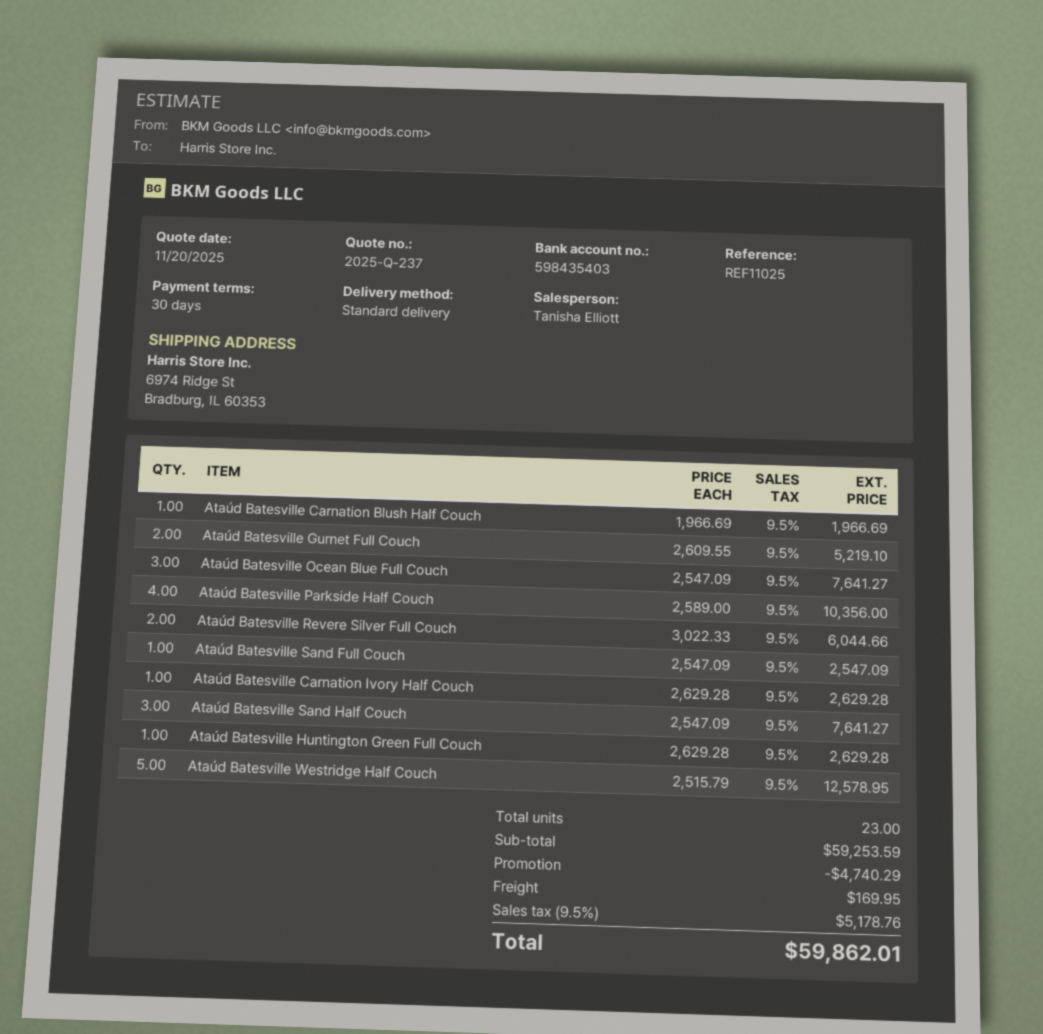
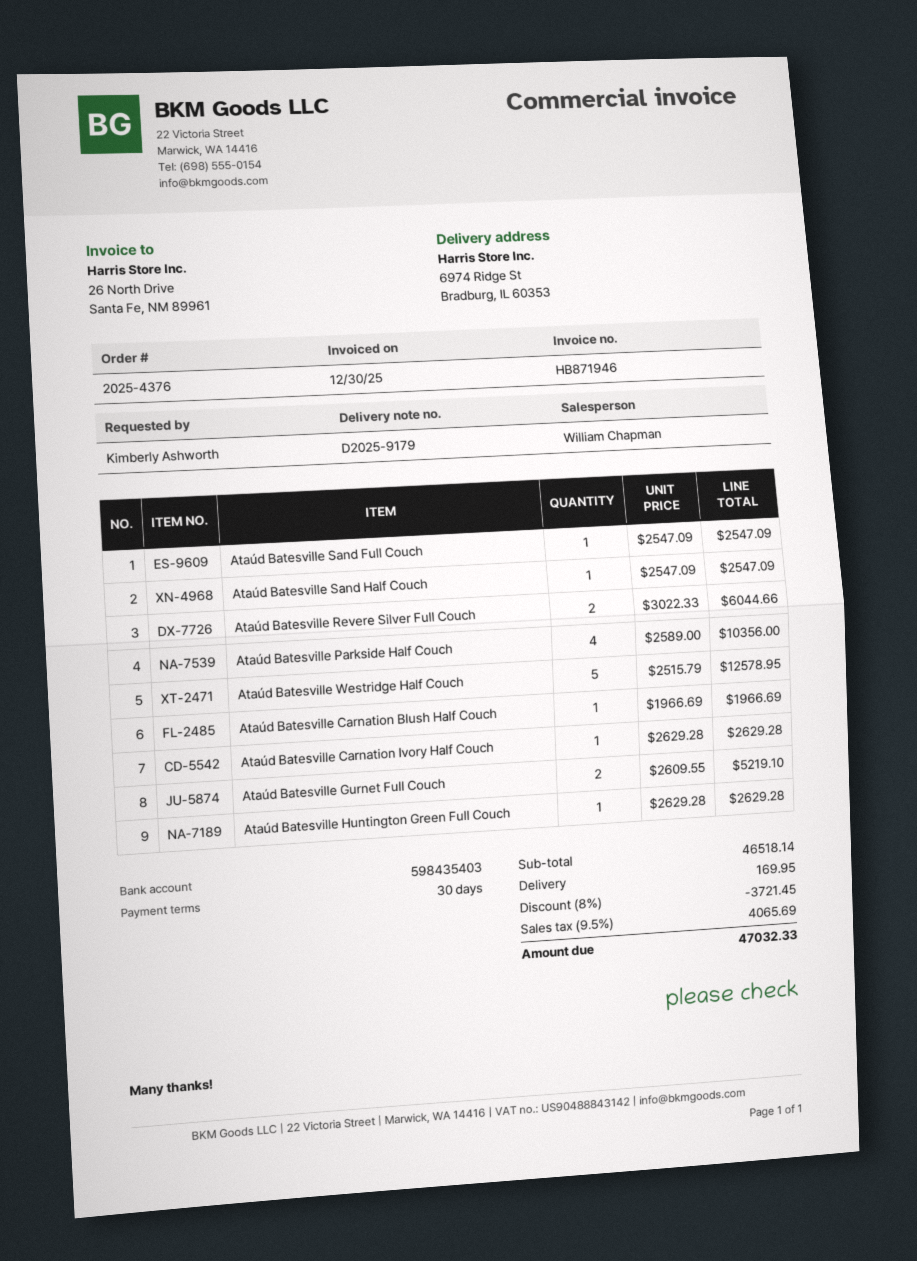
sales rep: Tanisha Elliott -> William Chapman
Ataúd Batesville Ocean Blue Full Couch: 3 x 2547.09 = 7641.27 -> none
Ataúd Batesville Sand Half Couch: 3 x 2547.09 = 7641.27 -> 1 x 2547.09 = 2547.09
subtotal: 59253.59 -> 46518.14
discount: 4740.29 -> 3721.45
tax: 9.5% = 5178.76 -> 9.5% = 4065.69
total: 59862.01 -> 47032.33

